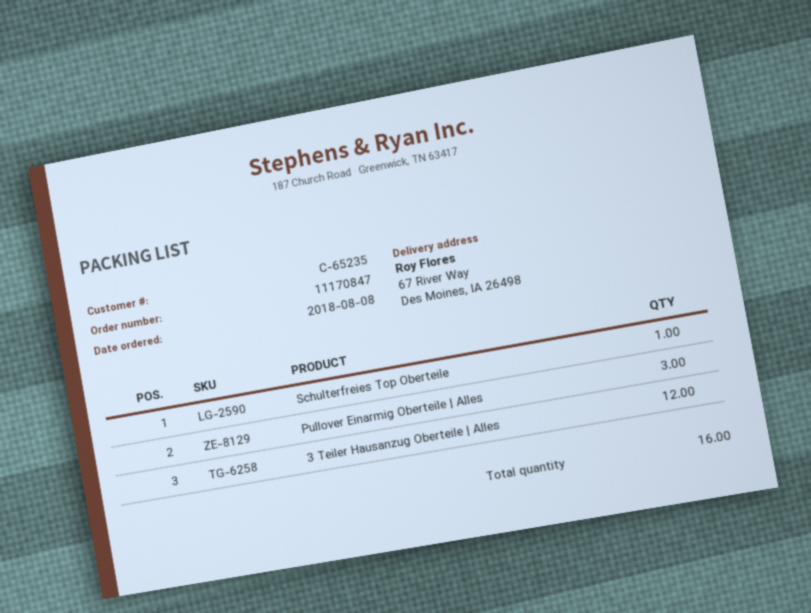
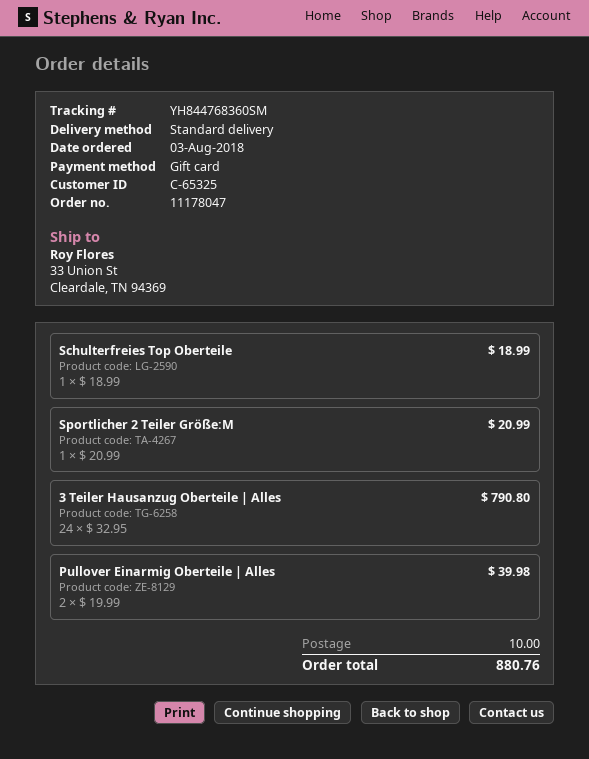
order number: 11170847 -> 11178047
order date: 2018-08-08 -> 2018-08-03
customer number: C-65235 -> C-65325
ship to: 67 River Way, Des Moines, IA 26498 -> 33 Union St, Cleardale, TN 94369
Pullover Einarmig Oberteile | Alles: 3 -> 2
3 Teiler Hausanzug Oberteile | Alles: 12 -> 24
Sportlicher 2 Teiler Größe:M: none -> 1

